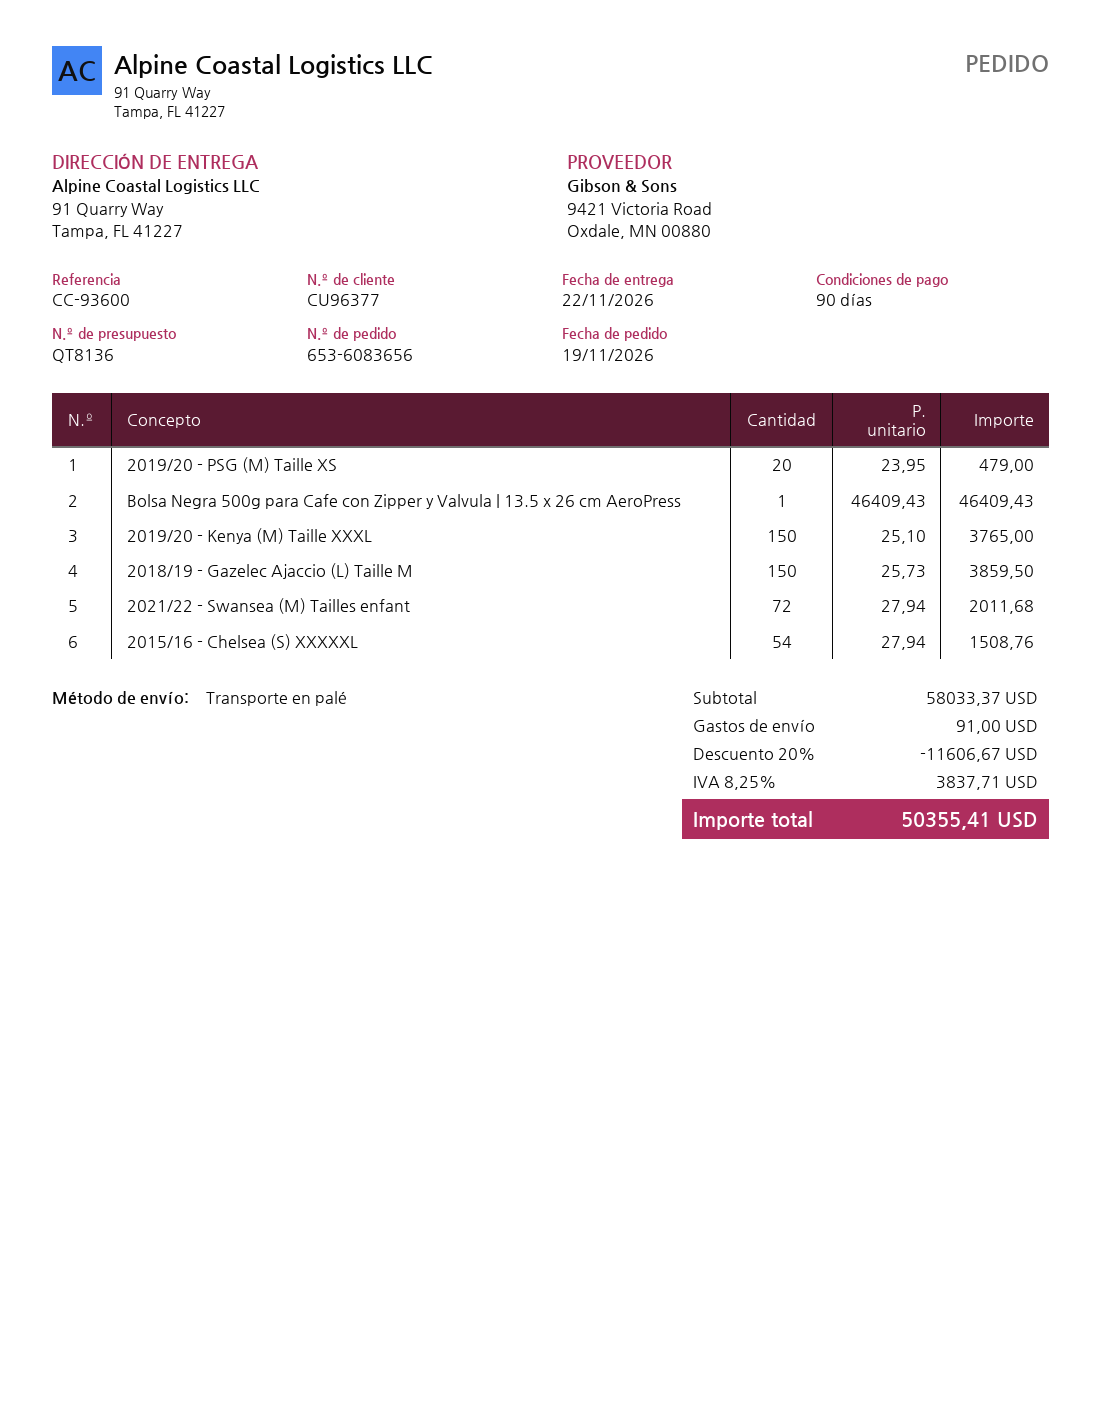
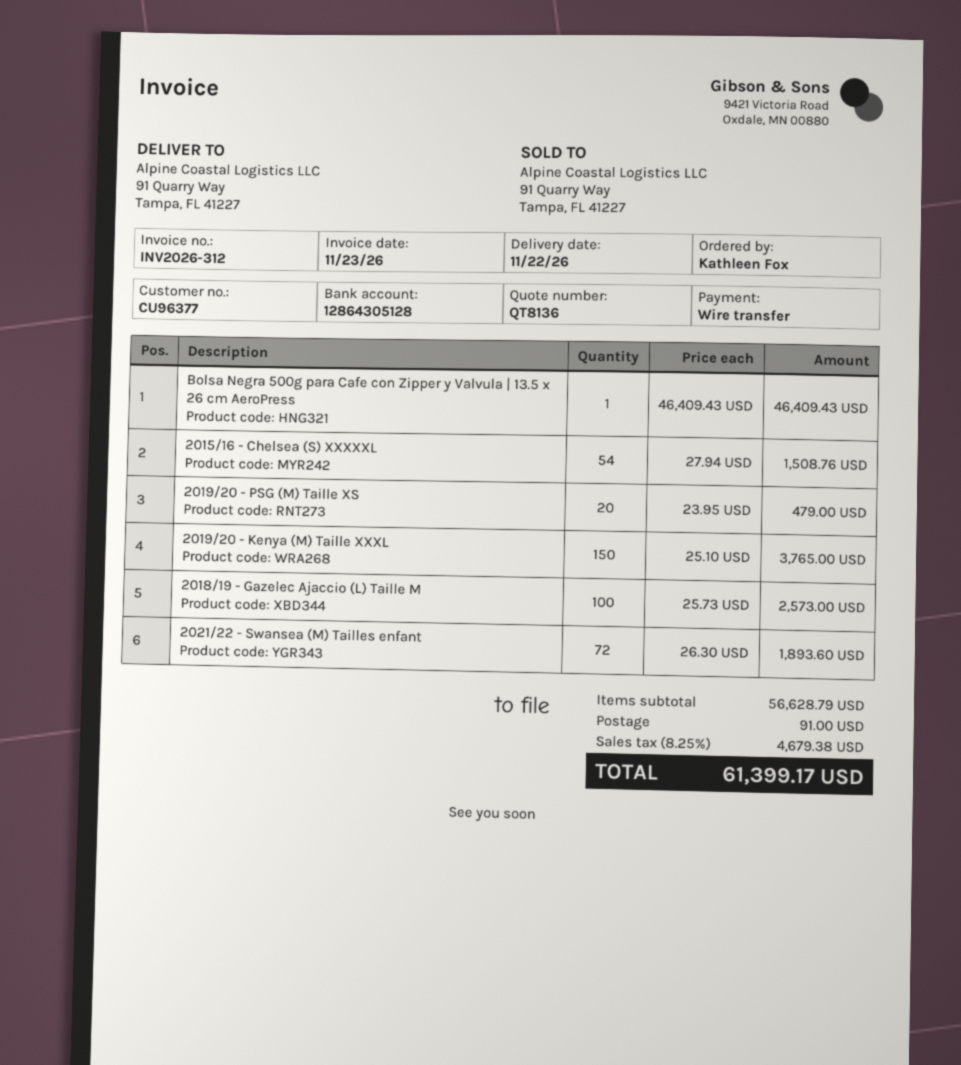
2018/19 - Gazelec Ajaccio (L) Taille M: 150 x 25.73 = 3859.50 -> 100 x 25.73 = 2573.00
2021/22 - Swansea (M) Tailles enfant: 72 x 27.94 = 2011.68 -> 72 x 26.30 = 1893.60
subtotal: 58033.37 -> 56628.79
discount: 20% = 11606.67 -> none
tax: 8.25% = 3837.71 -> 8.25% = 4679.38
total: 50355.41 -> 61399.17

